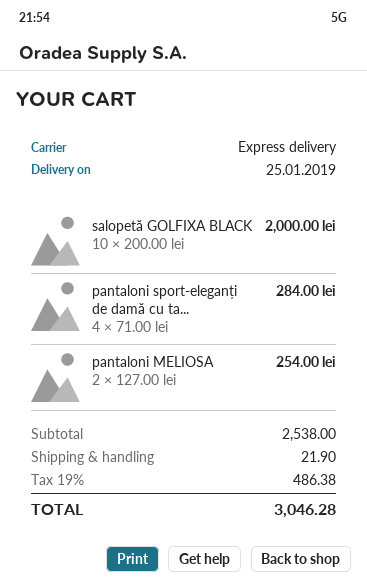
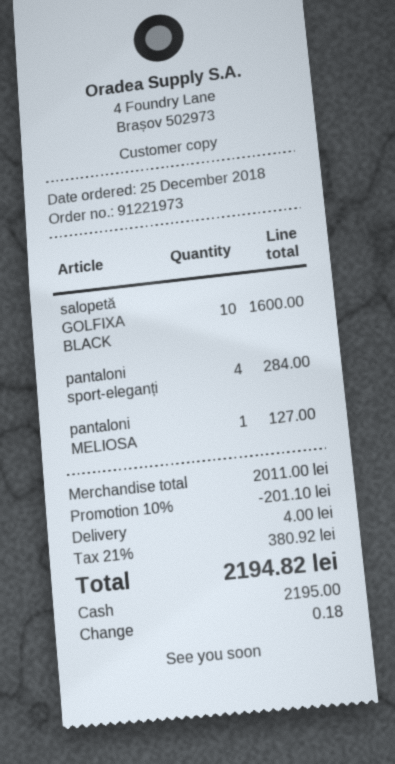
salopetă GOLFIXA BLACK: 10 for 2000.00 -> 10 for 1600.00
pantaloni MELIOSA: 2 for 254.00 -> 1 for 127.00
subtotal: 2538.00 -> 2011.00
discount: none -> 10% = 201.10
shipping: 21.90 -> 4.00
tax: 19% = 486.38 -> 21% = 380.92
total: 3046.28 -> 2194.82

